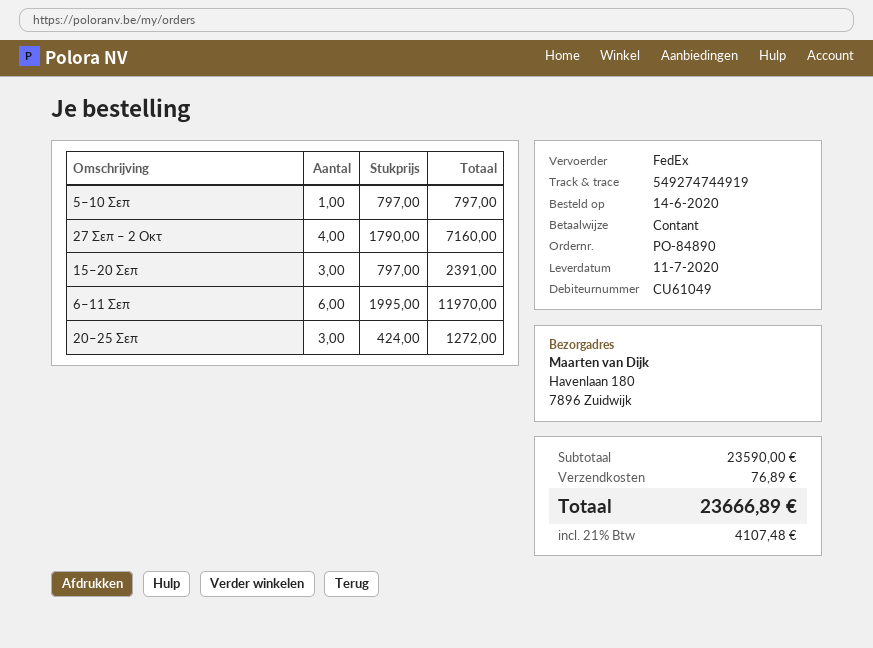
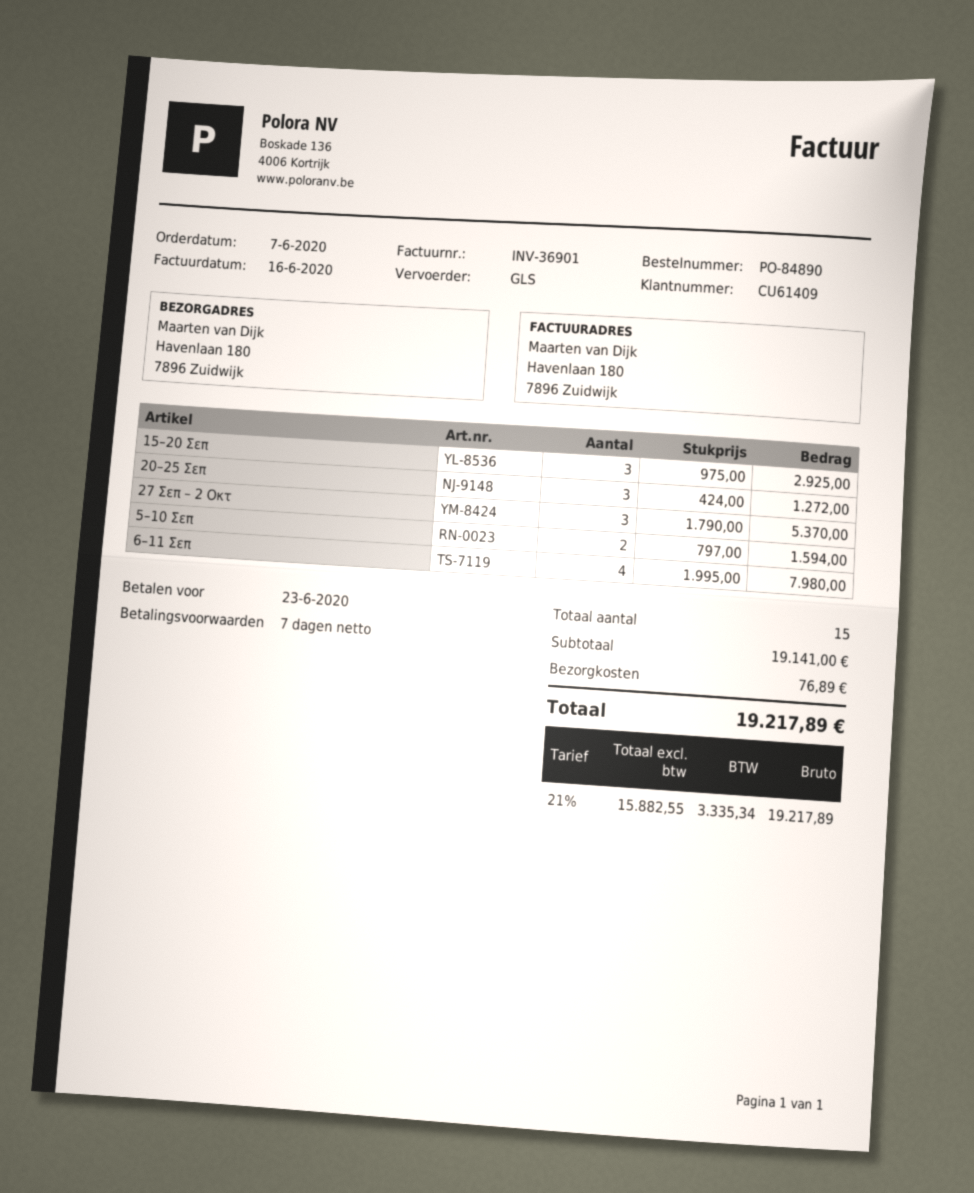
order date: 2020-06-14 -> 2020-06-07
customer number: CU61049 -> CU61409
shipping method: FedEx -> GLS
5–10 Σεπ: 1 x 797.00 = 797.00 -> 2 x 797.00 = 1594.00
27 Σεπ – 2 Οκτ: 4 x 1790.00 = 7160.00 -> 3 x 1790.00 = 5370.00
15–20 Σεπ: 3 x 797.00 = 2391.00 -> 3 x 975.00 = 2925.00
6–11 Σεπ: 6 x 1995.00 = 11970.00 -> 4 x 1995.00 = 7980.00
subtotal: 23590.00 -> 19141.00
tax: 21% = 4107.48 -> 21% = 3335.34
total: 23666.89 -> 19217.89

